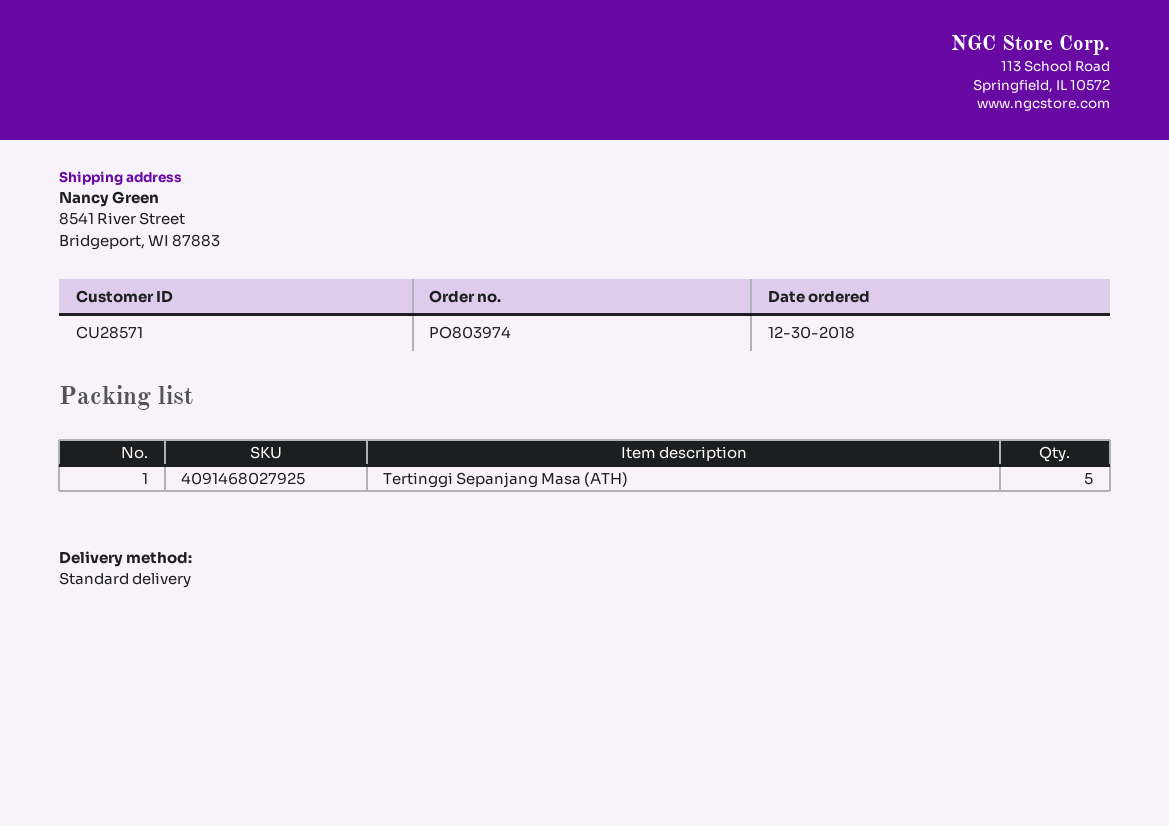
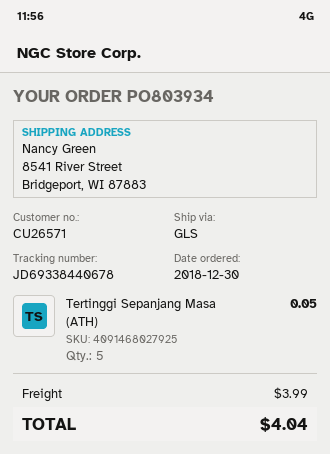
order number: PO803974 -> PO803934
customer number: CU28571 -> CU26571
shipping method: standard -> GLS

